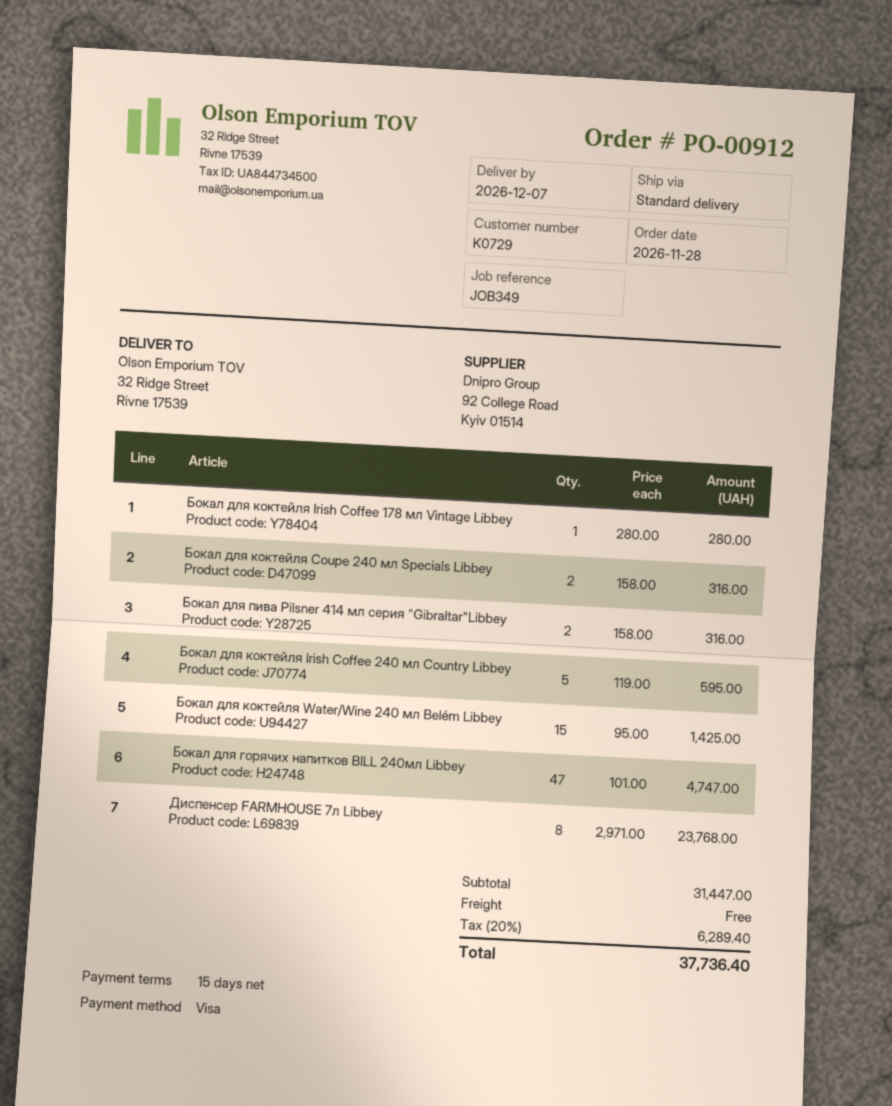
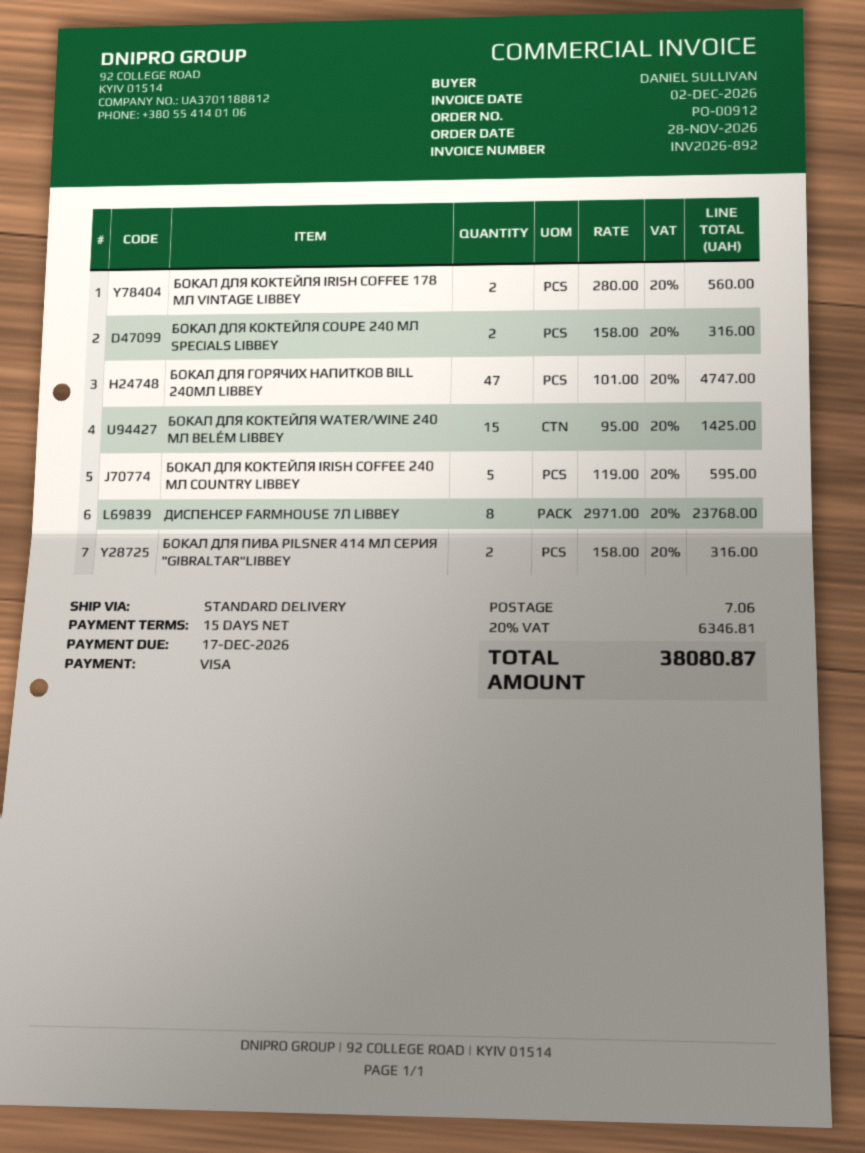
Бокал для коктейля Irish Coffee 178 мл Vintage Libbey: 1 x 280.00 = 280.00 -> 2 x 280.00 = 560.00
shipping: 0.00 -> 7.06
tax: 20% = 6289.40 -> 20% = 6346.81
total: 37736.40 -> 38080.87

